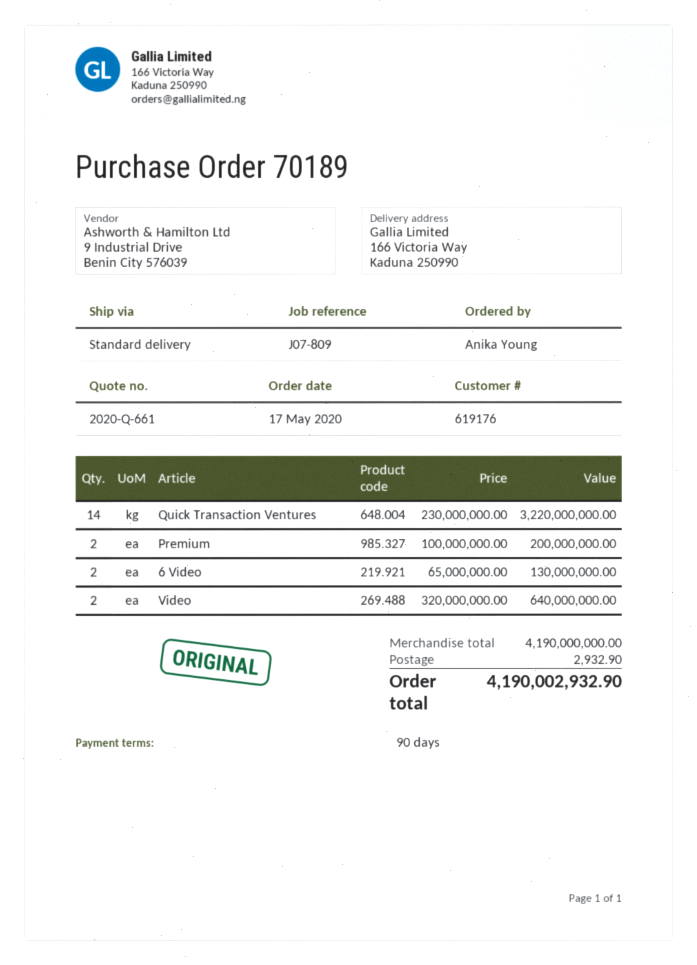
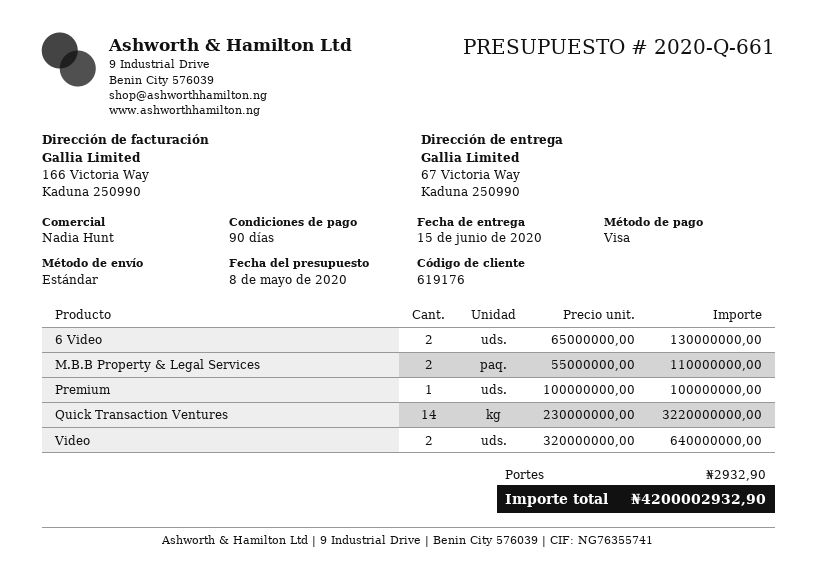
ship to: 166 Victoria Way, Kaduna 250990 -> 67 Victoria Way, Kaduna 250990
Premium: 2 x 100000000.00 = 200000000.00 -> 1 x 100000000.00 = 100000000.00
M.B.B Property & Legal Services: none -> 2 x 55000000.00 = 110000000.00
total: 4190002932.90 -> 4200002932.90

